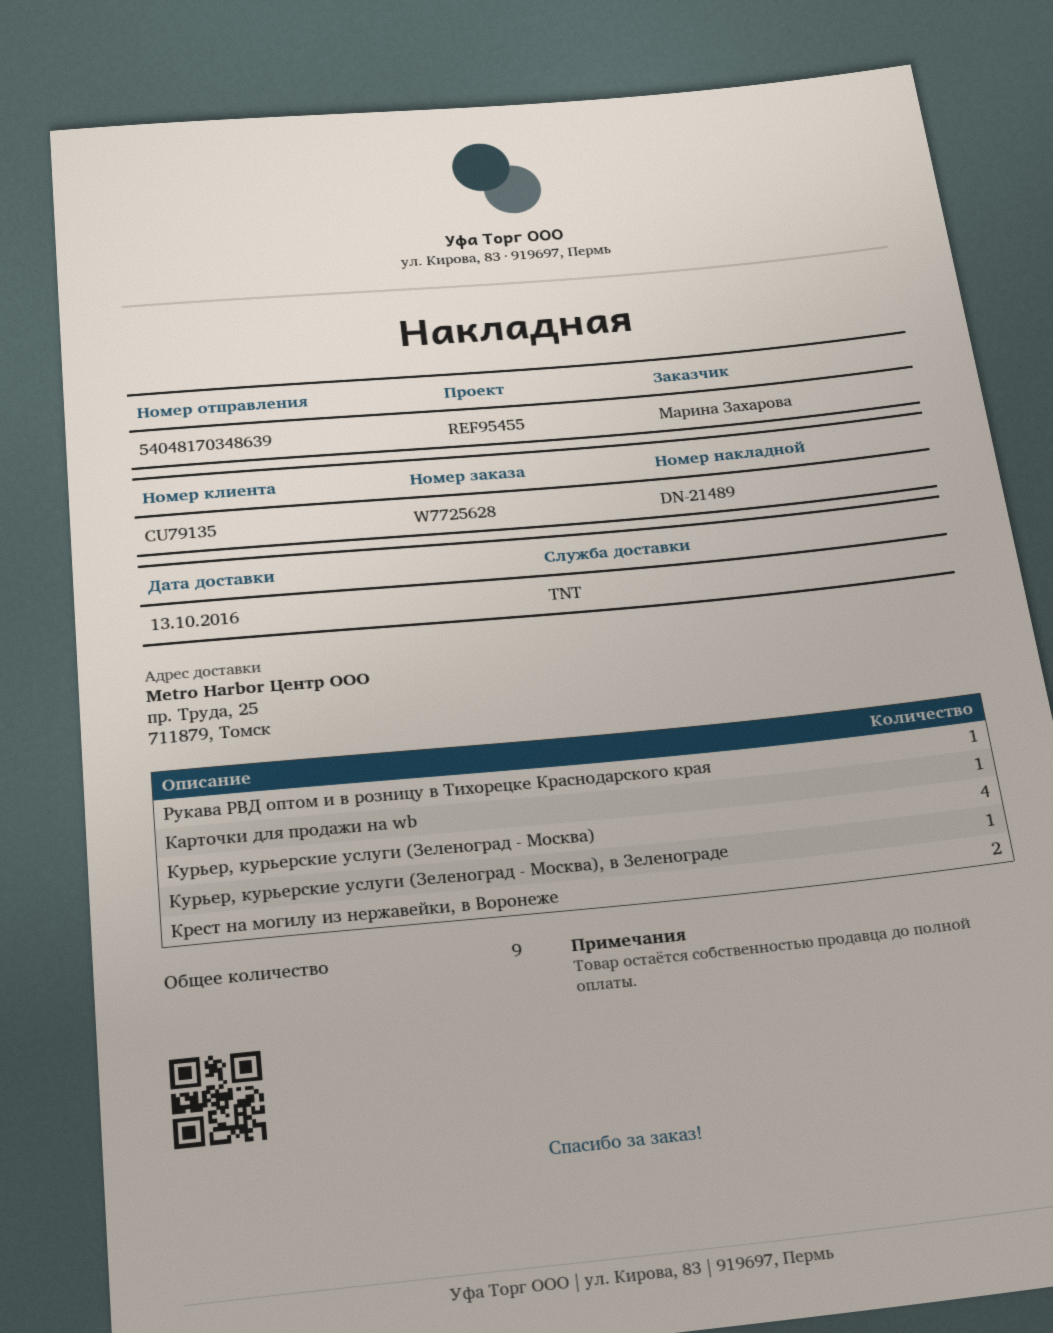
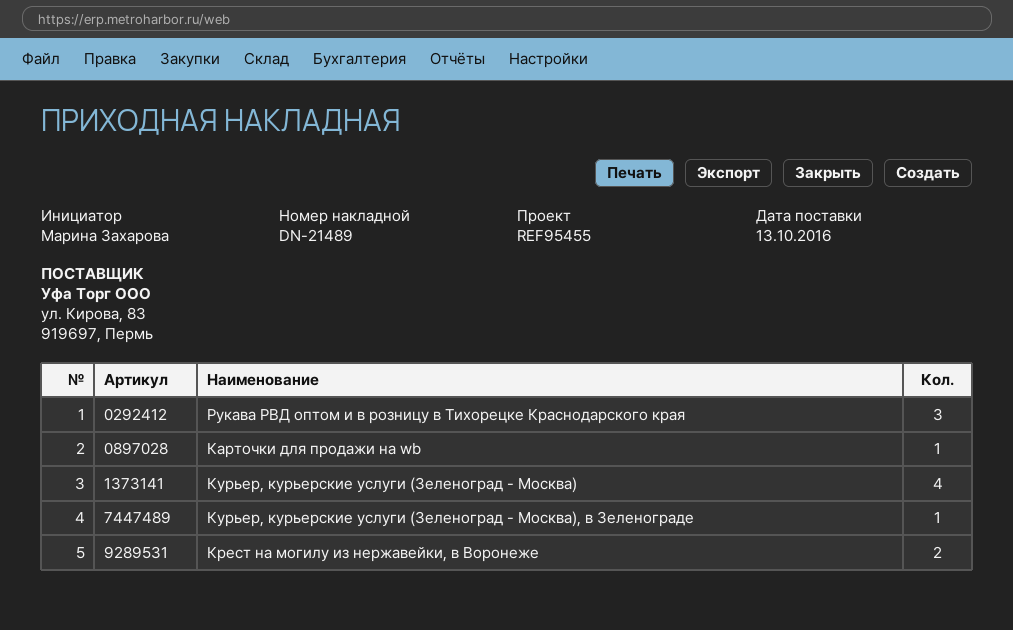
Рукава РВД оптом и в розницу в Тихорецке Краснодарского края: 1 -> 3

